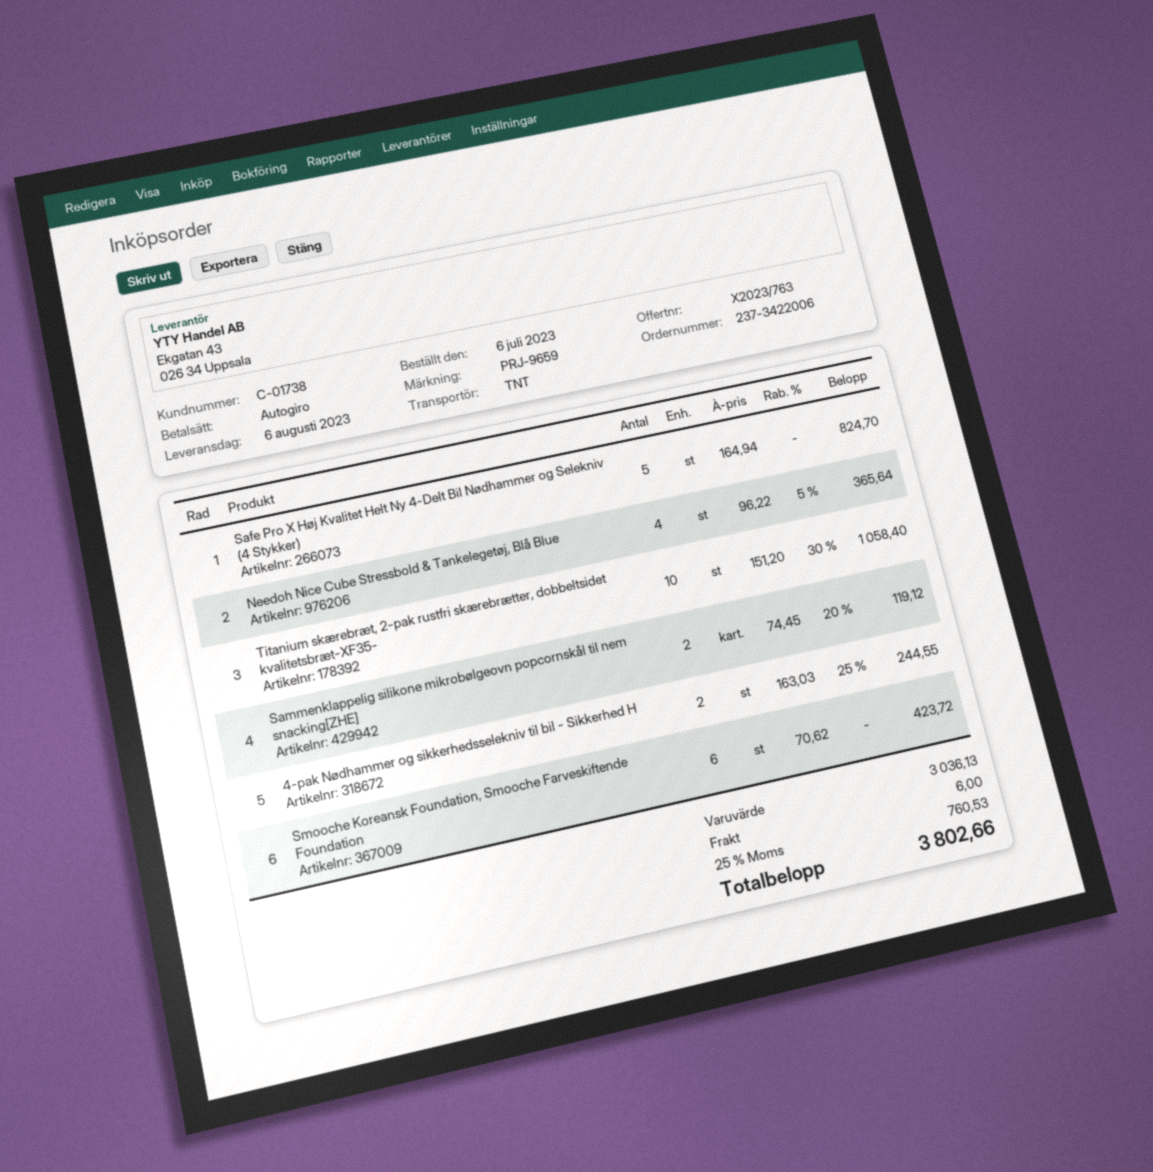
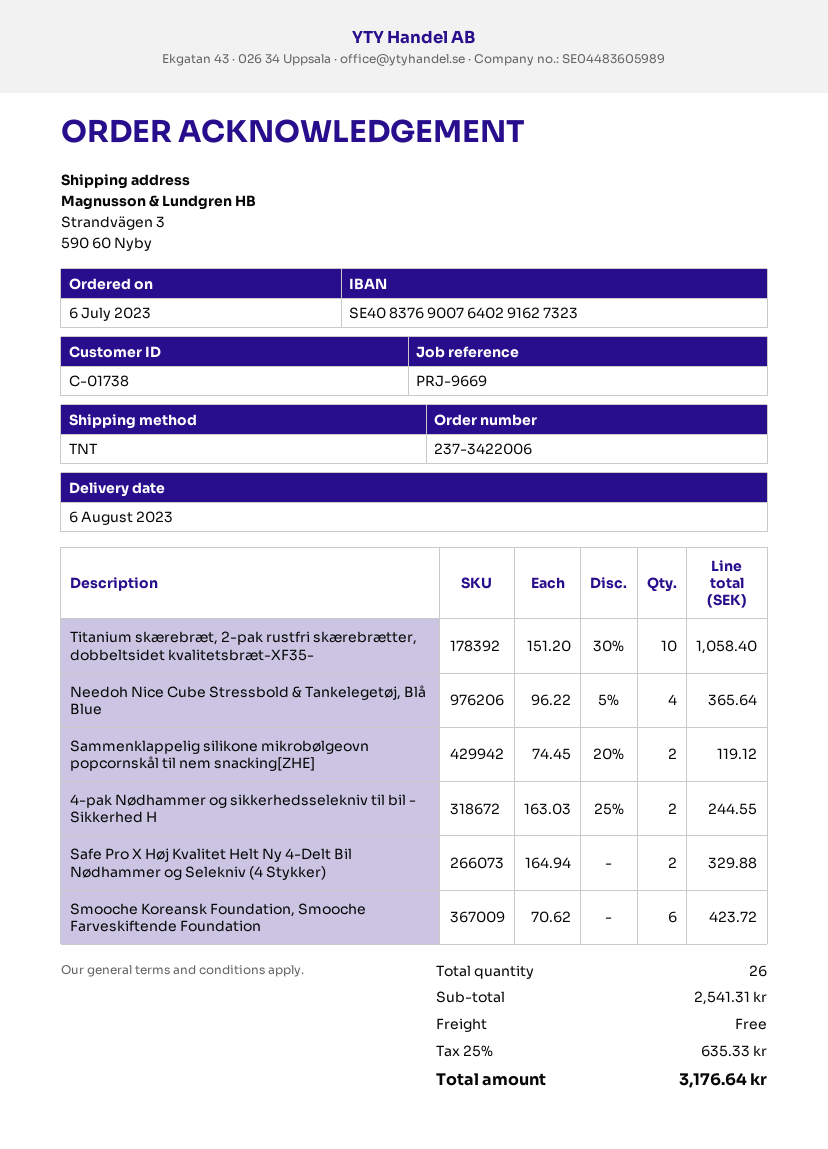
reference: PRJ-9659 -> PRJ-9669
Safe Pro X Høj Kvalitet Helt Ny 4-Delt Bil Nødhammer og Selekniv (4 Stykker): 5 x 164.94 = 824.70 -> 2 x 164.94 = 329.88
subtotal: 3036.13 -> 2541.31
shipping: 6.00 -> 0.00
tax: 25% = 760.53 -> 25% = 635.33
total: 3802.66 -> 3176.64

